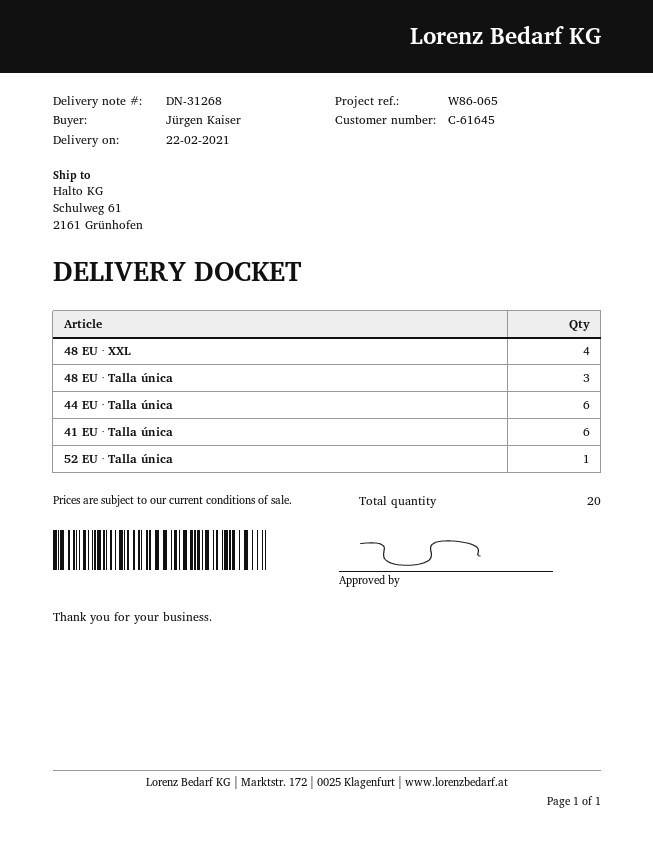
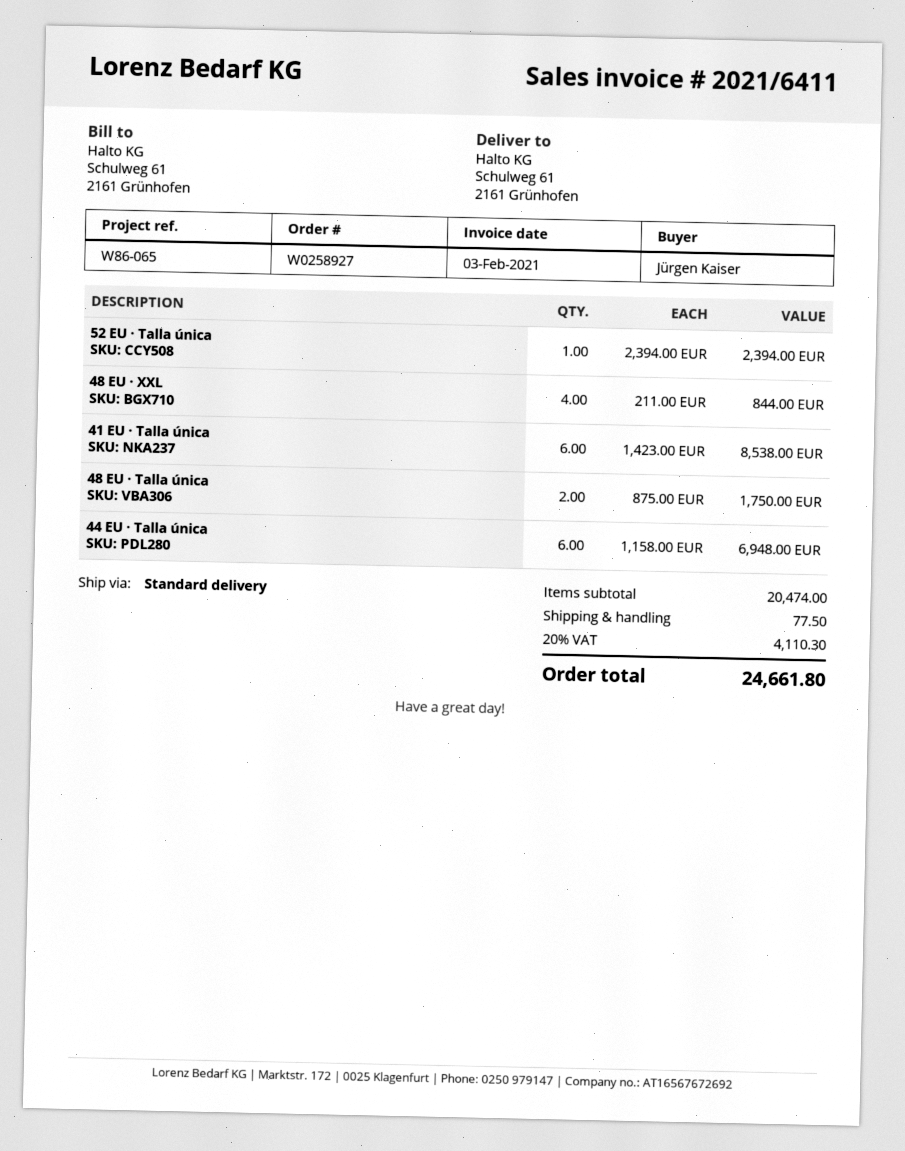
48 EU · Talla única: 3 -> 2

